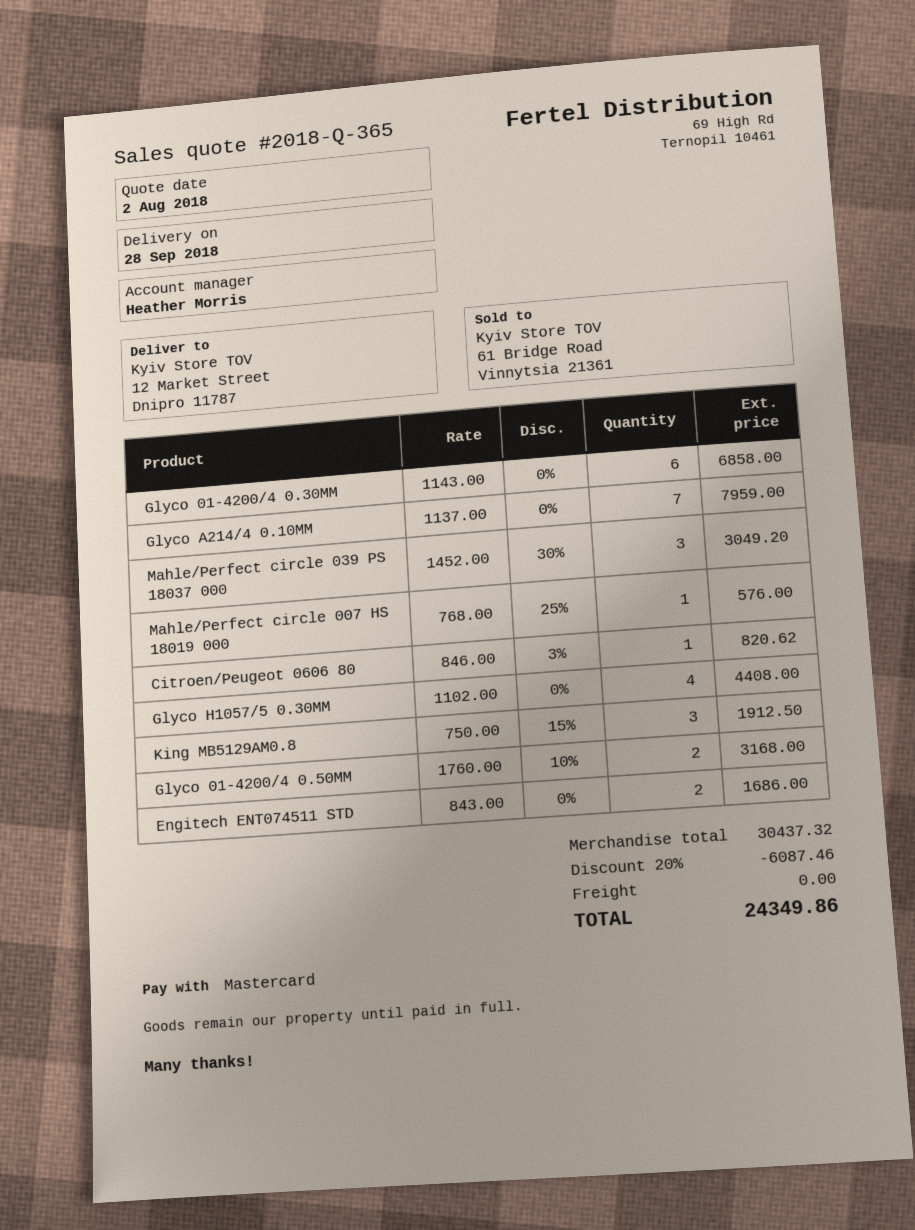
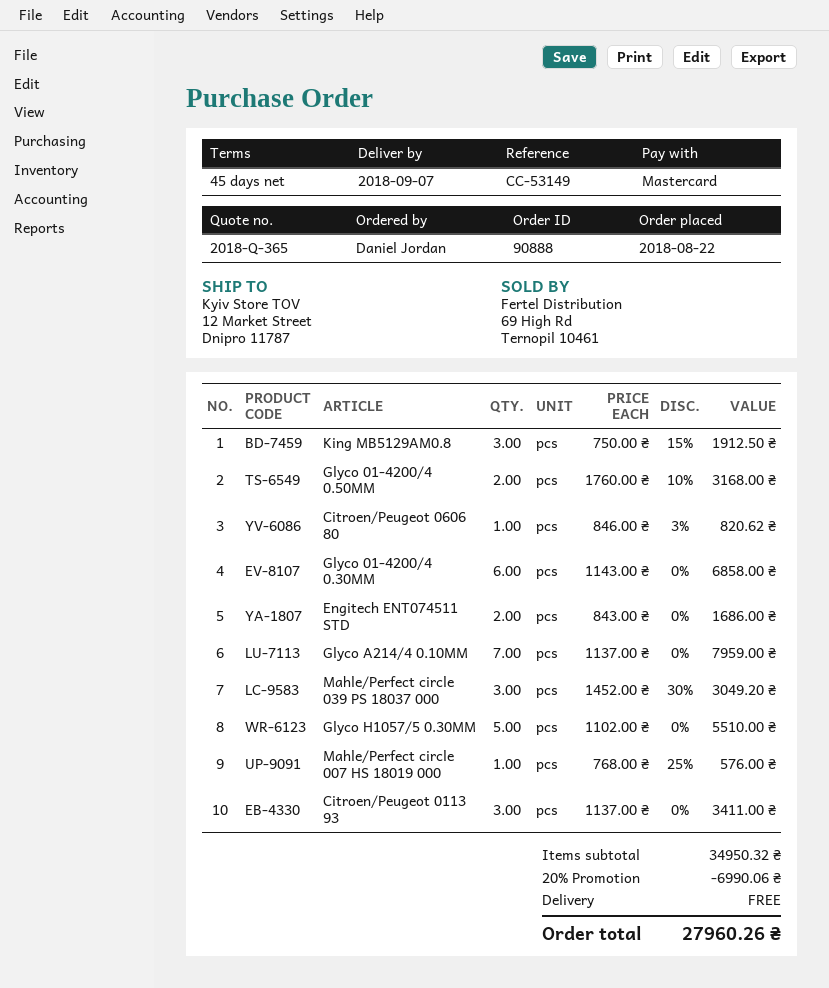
delivery date: 2018-09-28 -> 2018-09-07
Glyco H1057/5 0.30MM: 4 x 1102.00 = 4408.00 -> 5 x 1102.00 = 5510.00
Citroen/Peugeot 0113 93: none -> 3 x 1137.00 = 3411.00
subtotal: 30437.32 -> 34950.32
discount: 20% = 6087.46 -> 20% = 6990.06
total: 24349.86 -> 27960.26

